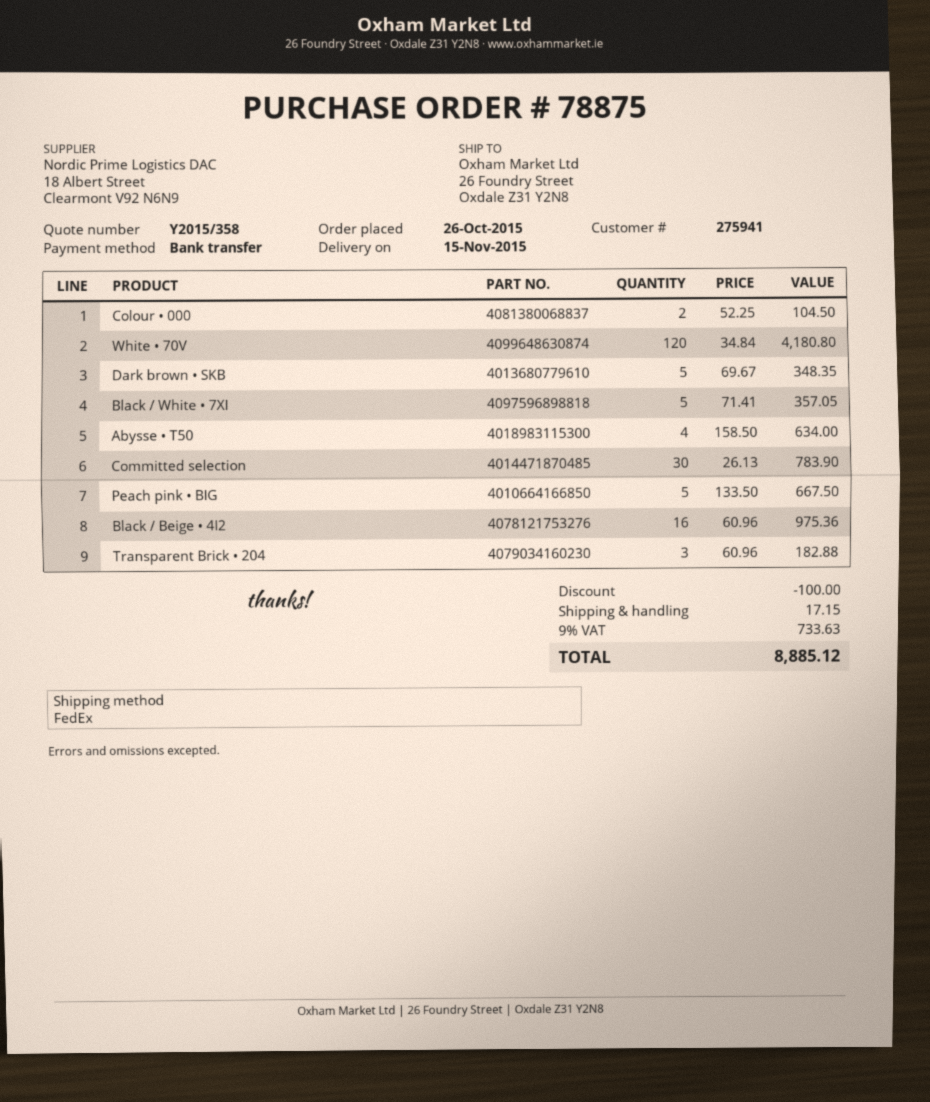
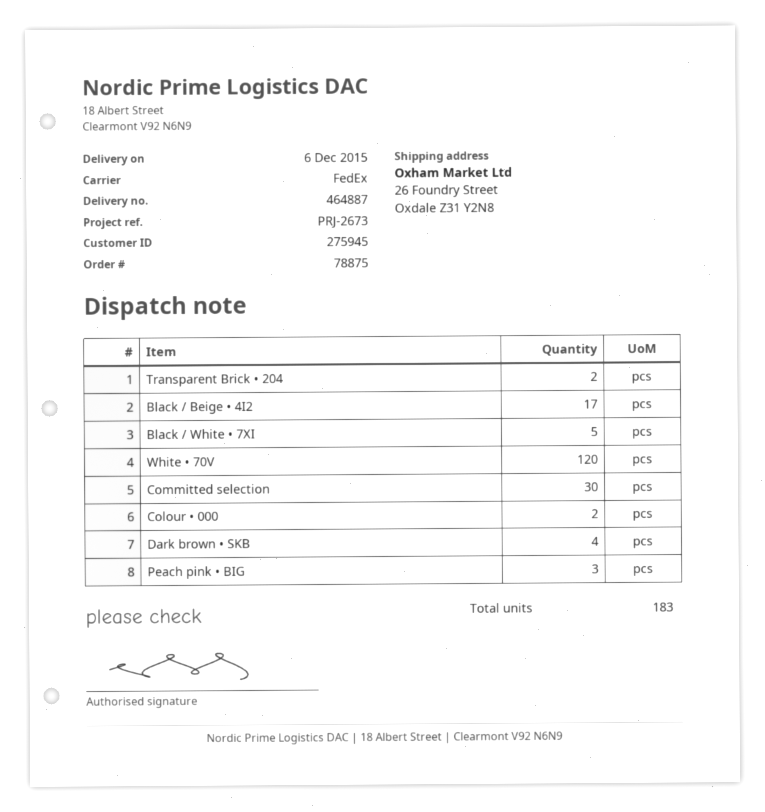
delivery date: 2015-11-15 -> 2015-12-06
customer number: 275941 -> 275945
Dark brown • SKB: 5 -> 4
Abysse • T50: 4 -> none
Peach pink • BIG: 5 -> 3
Black / Beige • 4I2: 16 -> 17
Transparent Brick • 204: 3 -> 2

